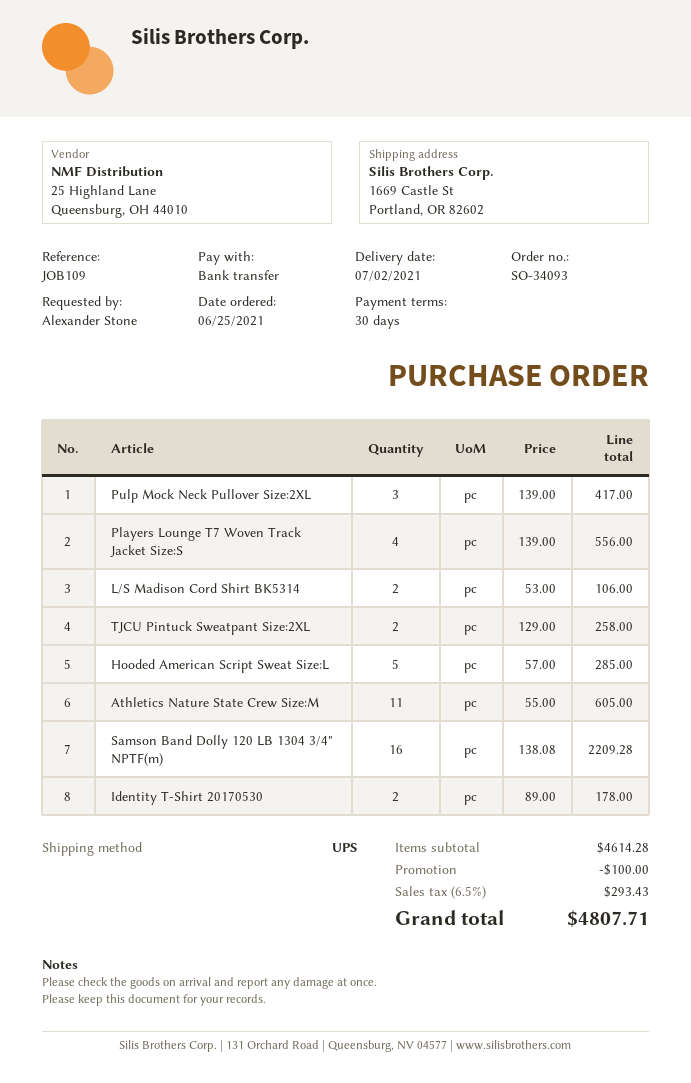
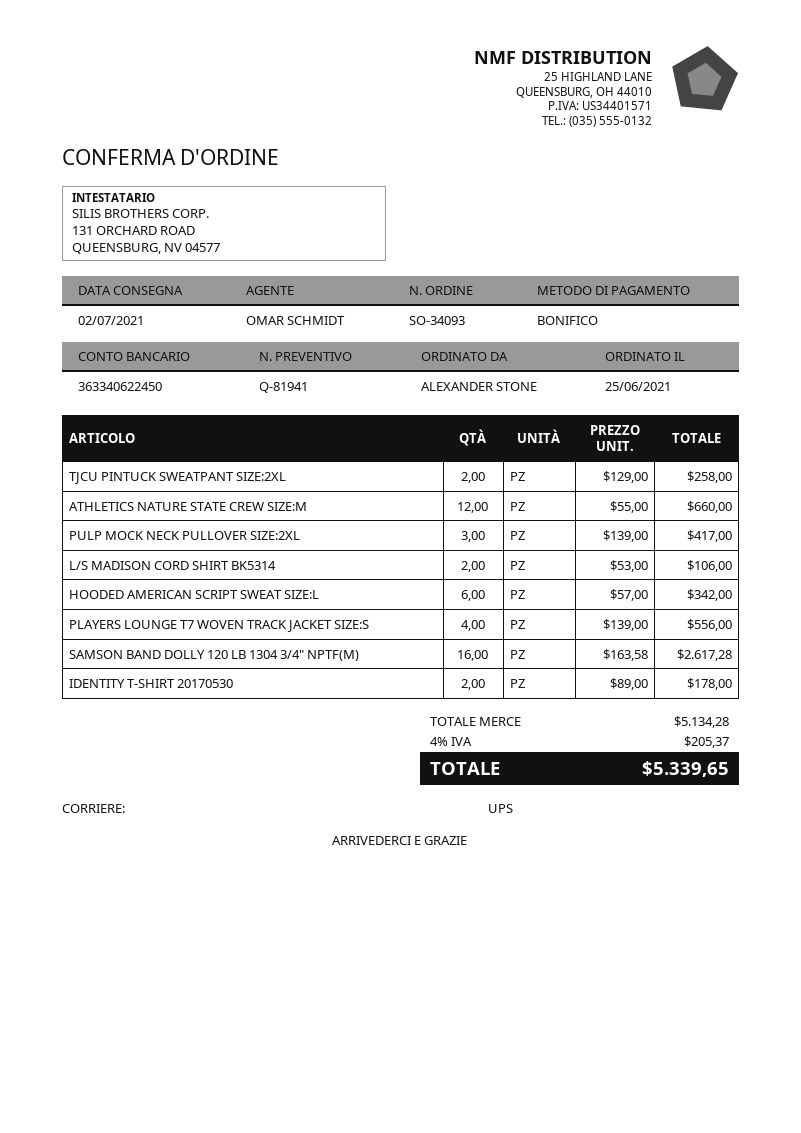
Hooded American Script Sweat Size:L: 5 x 57.00 = 285.00 -> 6 x 57.00 = 342.00
Athletics Nature State Crew Size:M: 11 x 55.00 = 605.00 -> 12 x 55.00 = 660.00
Samson Band Dolly 120 LB 1304 3/4" NPTF(m): 16 x 138.08 = 2209.28 -> 16 x 163.58 = 2617.28
subtotal: 4614.28 -> 5134.28
discount: 100.00 -> none
tax: 6.5% = 293.43 -> 4% = 205.37
total: 4807.71 -> 5339.65

